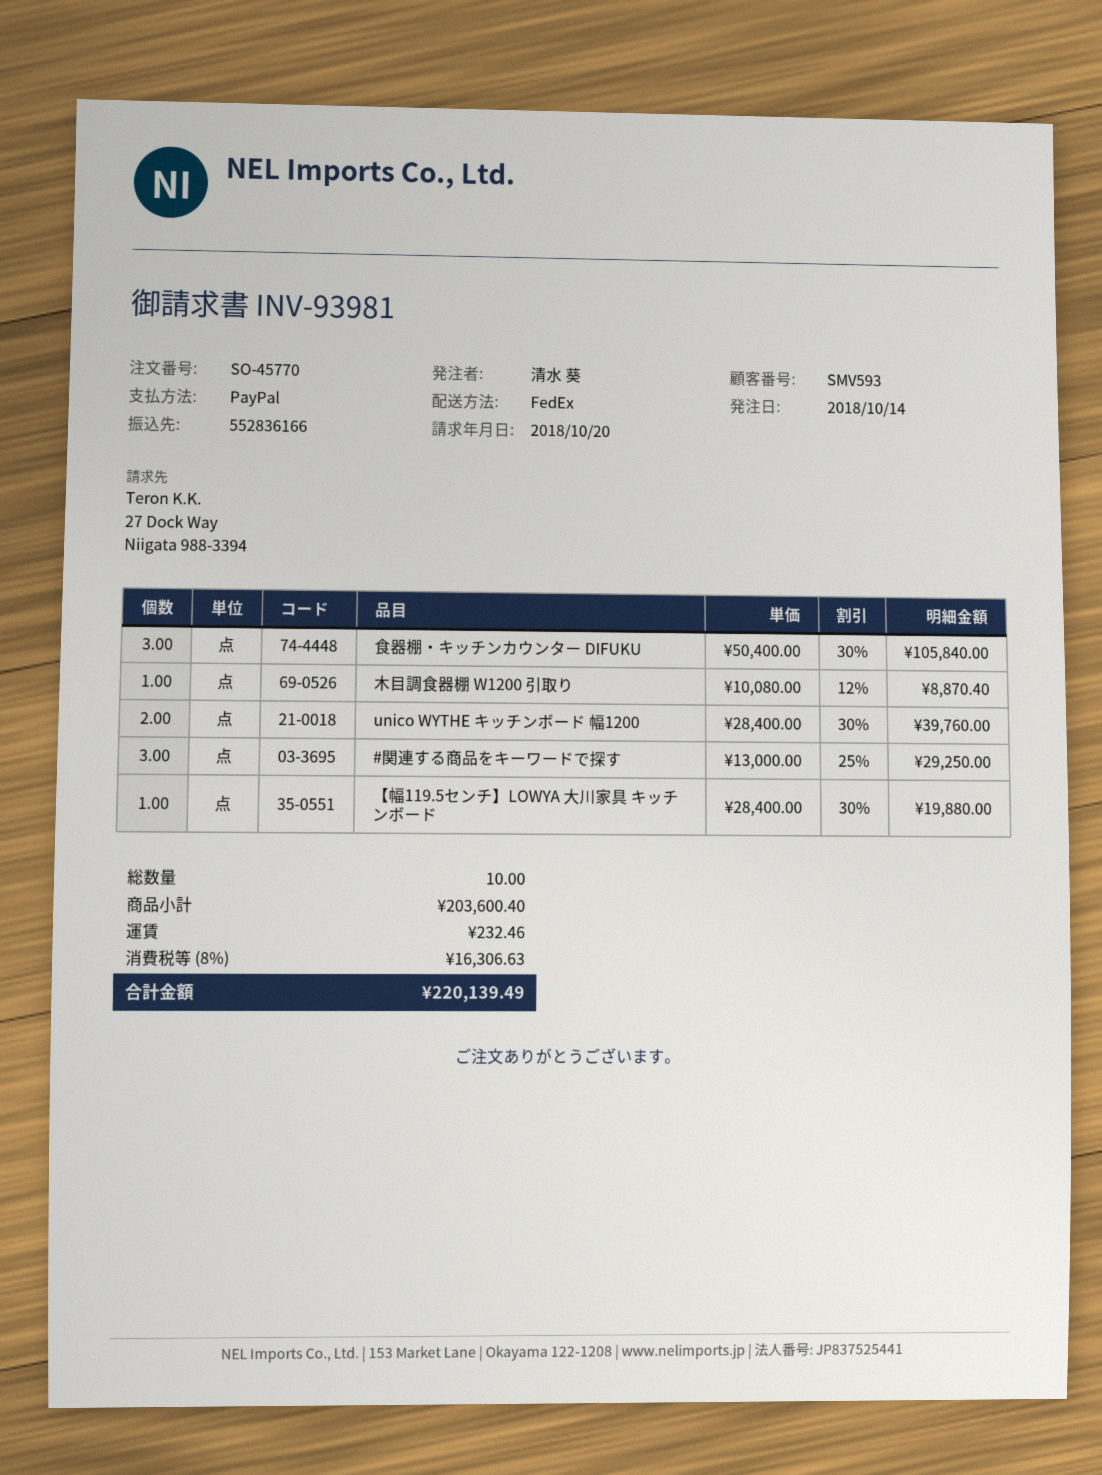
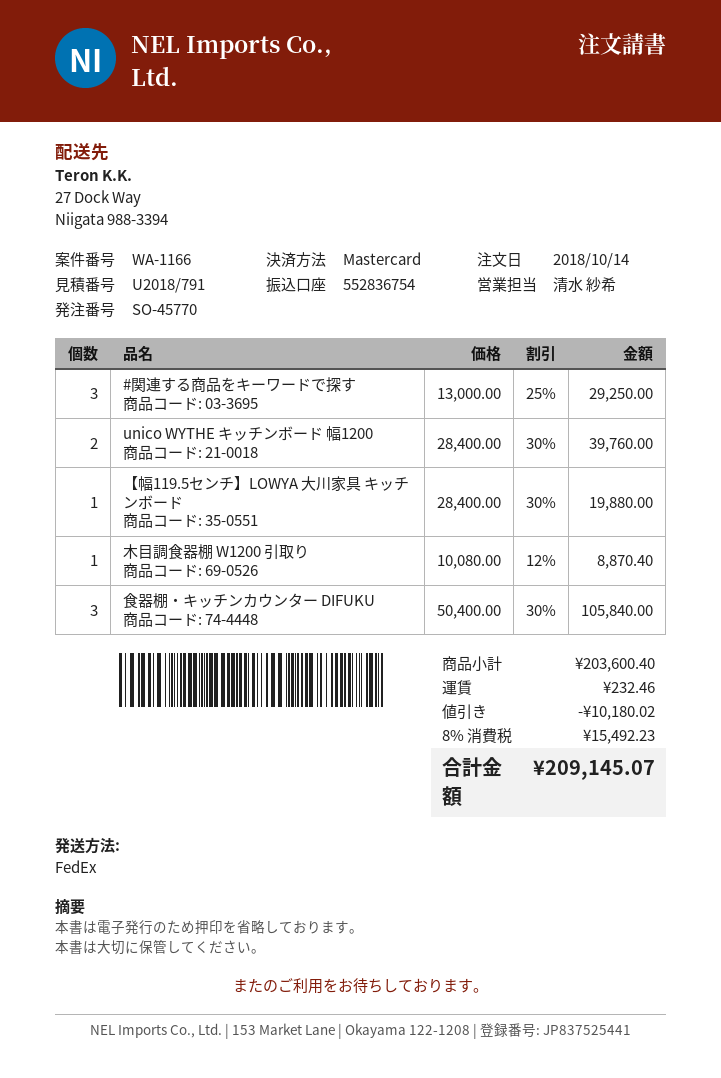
payment method: PayPal -> Mastercard
bank account: 552836166 -> 552836754
discount: none -> 10180.02
tax: 8% = 16306.63 -> 8% = 15492.23
total: 220139.49 -> 209145.07

